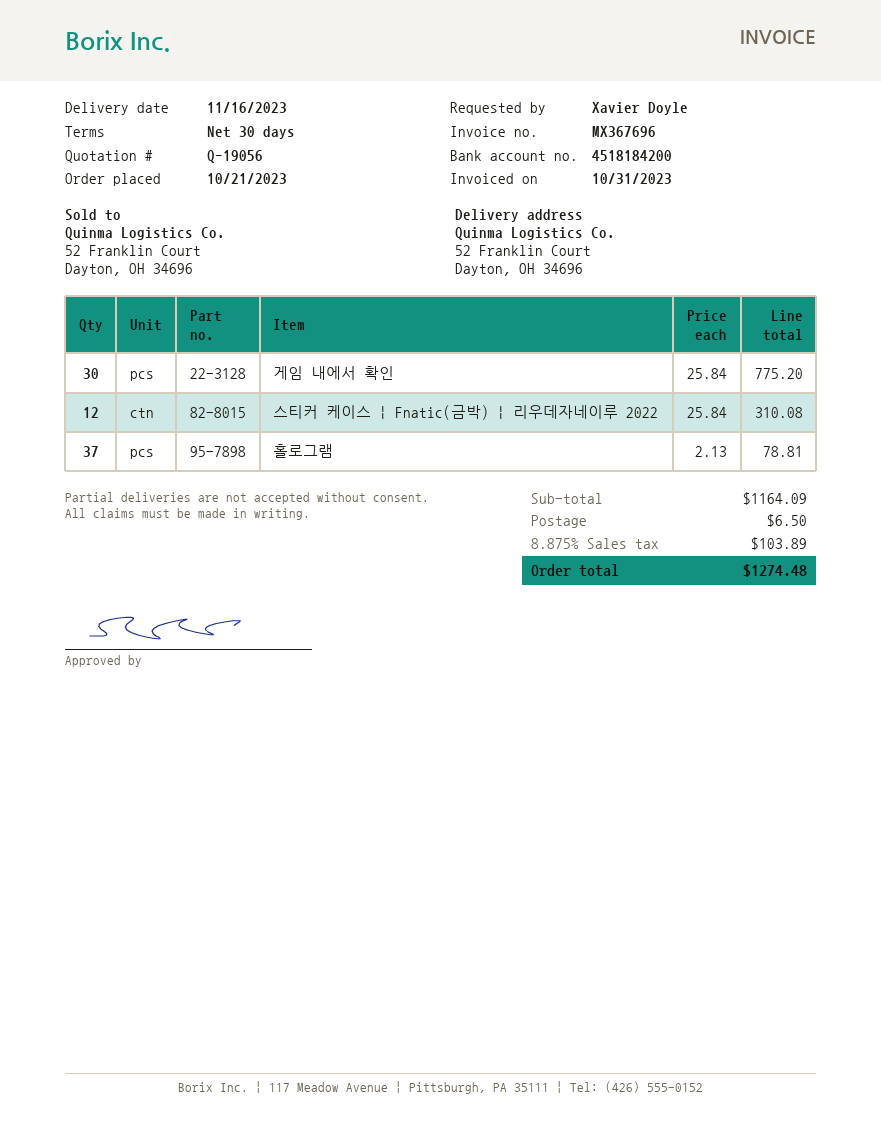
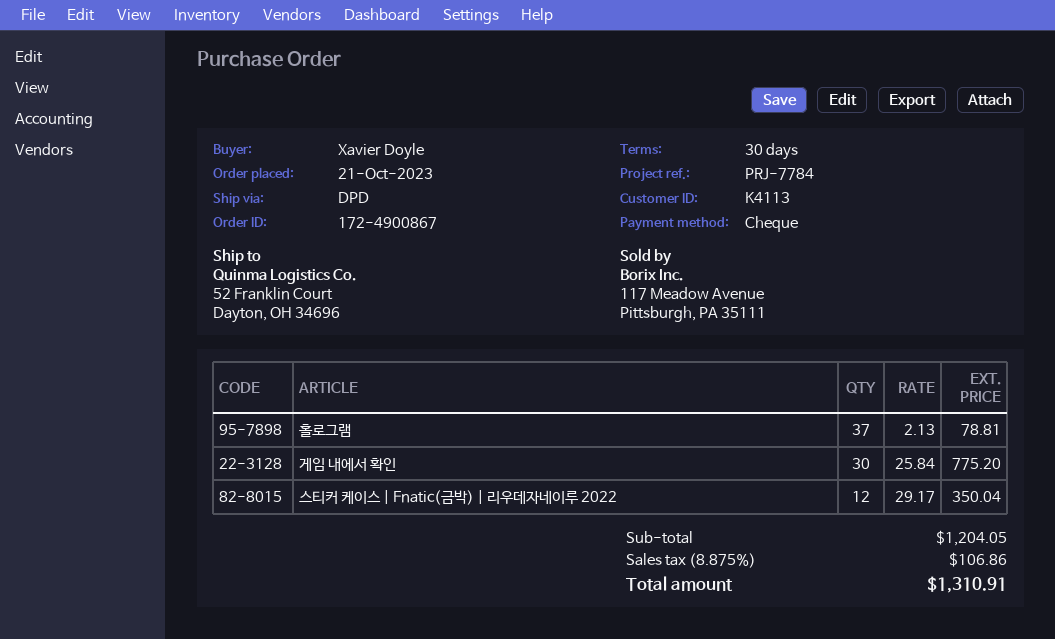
스티커 케이스 | Fnatic(금박) | 리우데자네이루 2022: 12 x 25.84 = 310.08 -> 12 x 29.17 = 350.04
subtotal: 1164.09 -> 1204.05
shipping: 6.50 -> none
tax: 8.875% = 103.89 -> 8.875% = 106.86
total: 1274.48 -> 1310.91

